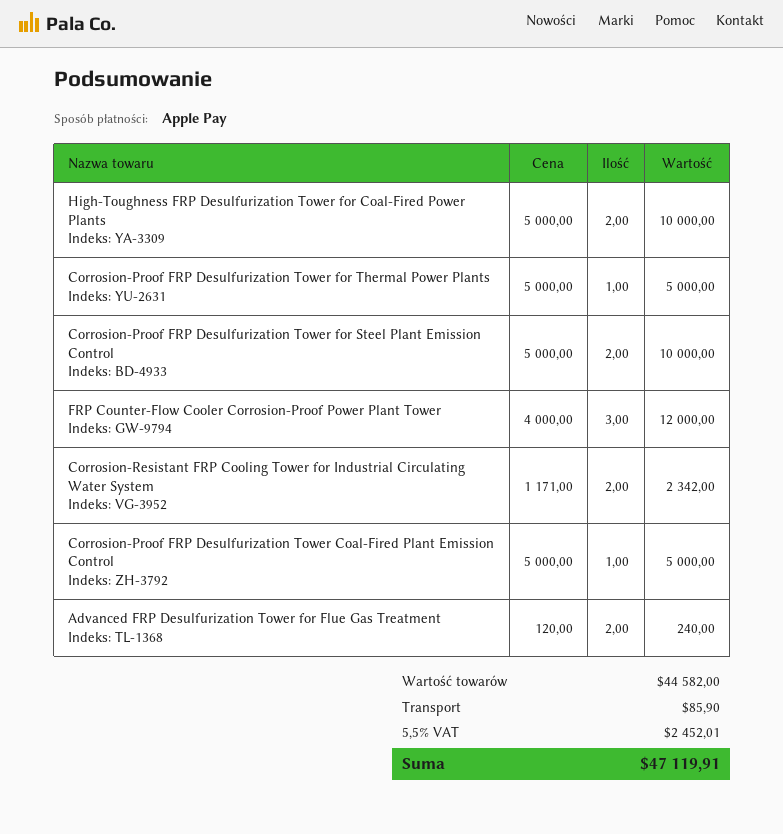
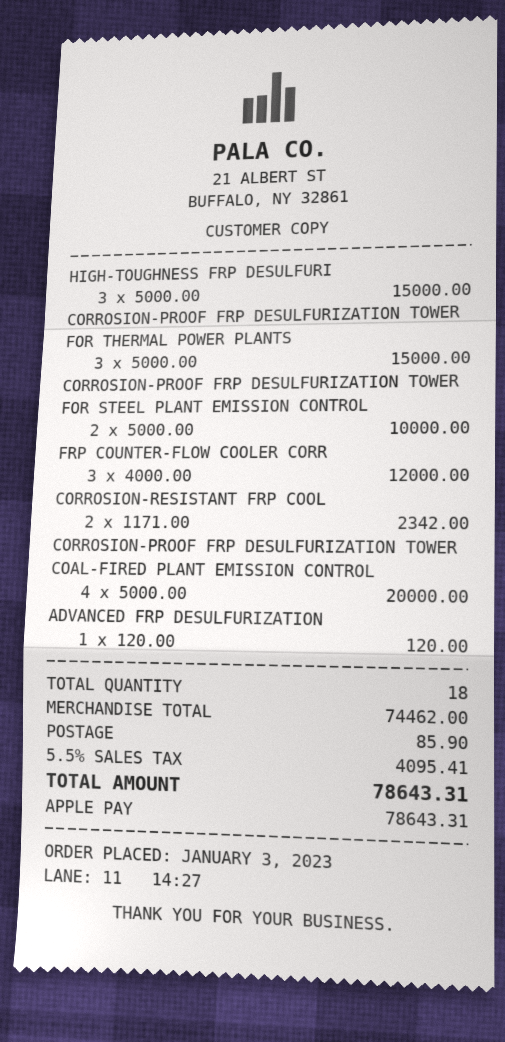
High-Toughness FRP Desulfurization Tower for Coal-Fired Power Plants: 2 x 5000.00 = 10000.00 -> 3 x 5000.00 = 15000.00
Corrosion-Proof FRP Desulfurization Tower for Thermal Power Plants: 1 x 5000.00 = 5000.00 -> 3 x 5000.00 = 15000.00
Corrosion-Proof FRP Desulfurization Tower Coal-Fired Plant Emission Control: 1 x 5000.00 = 5000.00 -> 4 x 5000.00 = 20000.00
Advanced FRP Desulfurization Tower for Flue Gas Treatment: 2 x 120.00 = 240.00 -> 1 x 120.00 = 120.00
subtotal: 44582.00 -> 74462.00
tax: 5.5% = 2452.01 -> 5.5% = 4095.41
total: 47119.91 -> 78643.31

